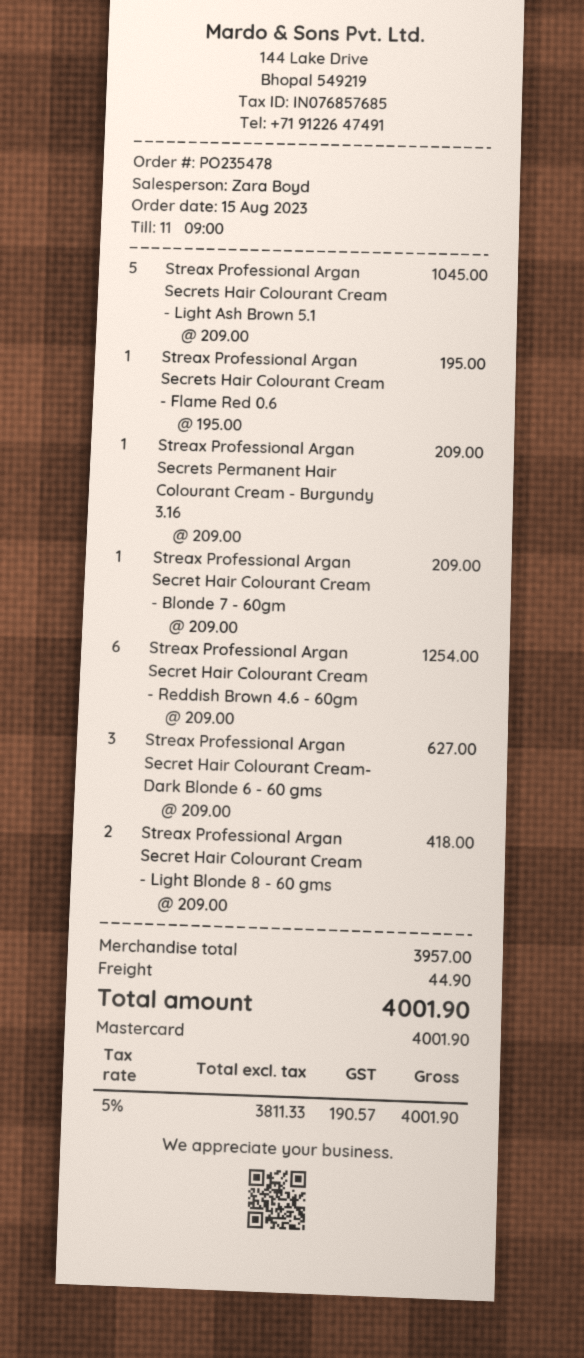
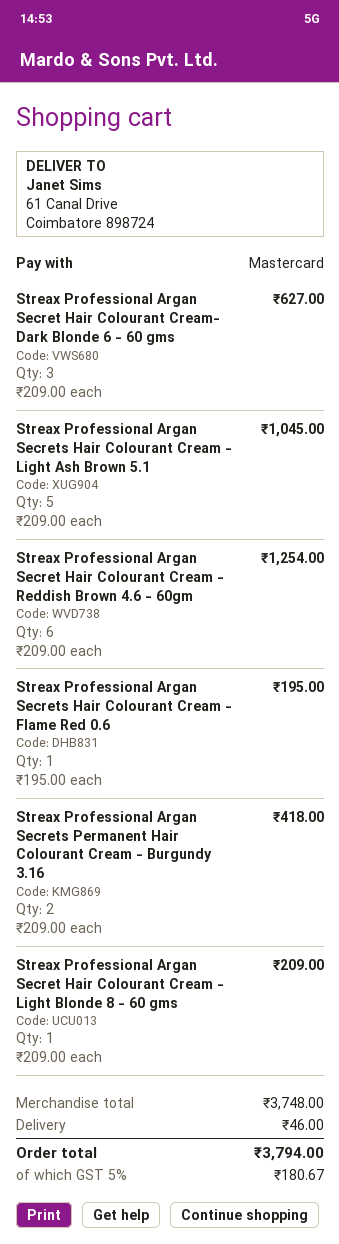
Streax Professional Argan Secrets Permanent Hair Colourant Cream - Burgundy 3.16: 1 x 209.00 = 209.00 -> 2 x 209.00 = 418.00
Streax Professional Argan Secret Hair Colourant Cream - Blonde 7 - 60gm: 1 x 209.00 = 209.00 -> none
Streax Professional Argan Secret Hair Colourant Cream - Light Blonde 8 - 60 gms: 2 x 209.00 = 418.00 -> 1 x 209.00 = 209.00
subtotal: 3957.00 -> 3748.00
shipping: 44.90 -> 46.00
tax: 5% = 190.57 -> 5% = 180.67
total: 4001.90 -> 3794.00

